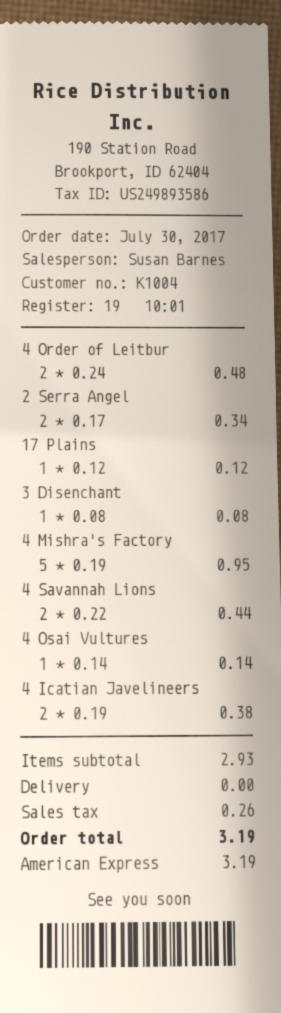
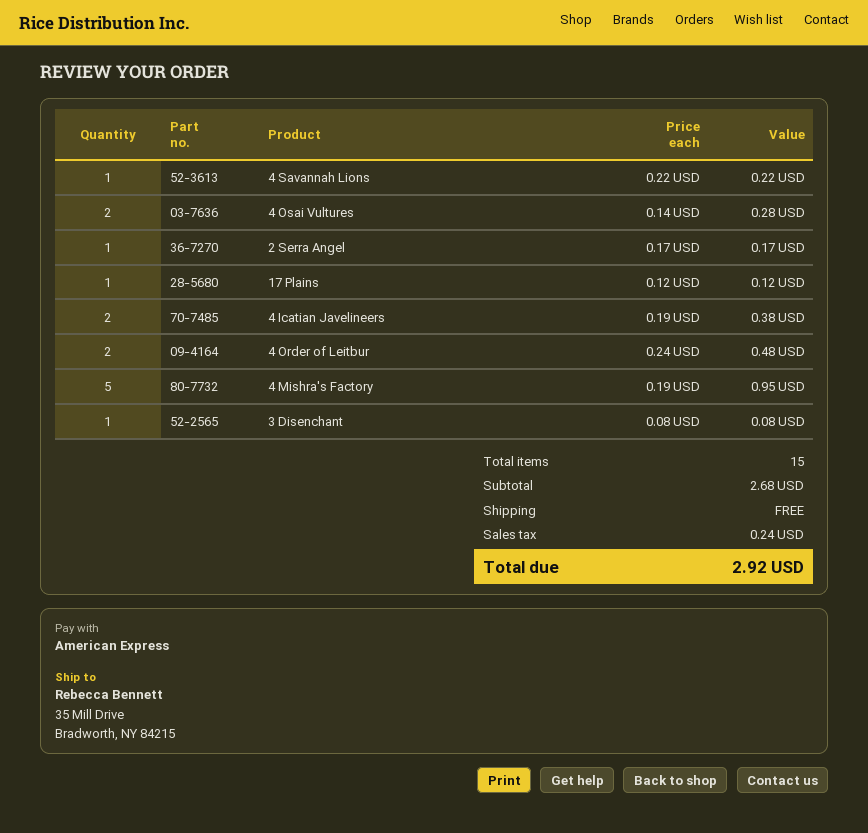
2 Serra Angel: 2 x 0.17 = 0.34 -> 1 x 0.17 = 0.17
4 Savannah Lions: 2 x 0.22 = 0.44 -> 1 x 0.22 = 0.22
4 Osai Vultures: 1 x 0.14 = 0.14 -> 2 x 0.14 = 0.28
subtotal: 2.93 -> 2.68
tax: 0.26 -> 0.24
total: 3.19 -> 2.92

